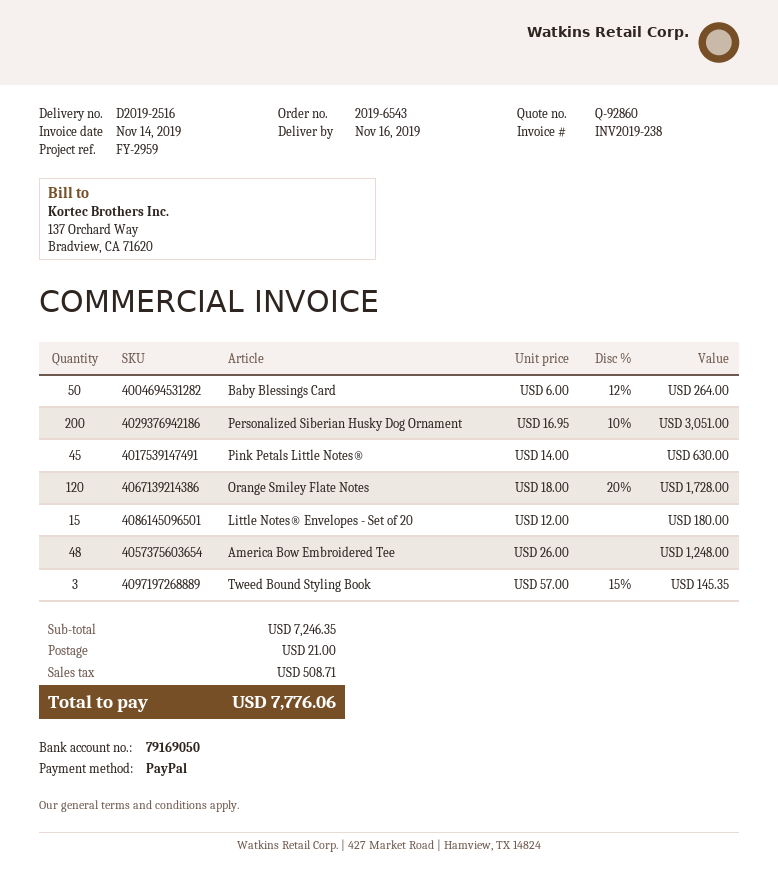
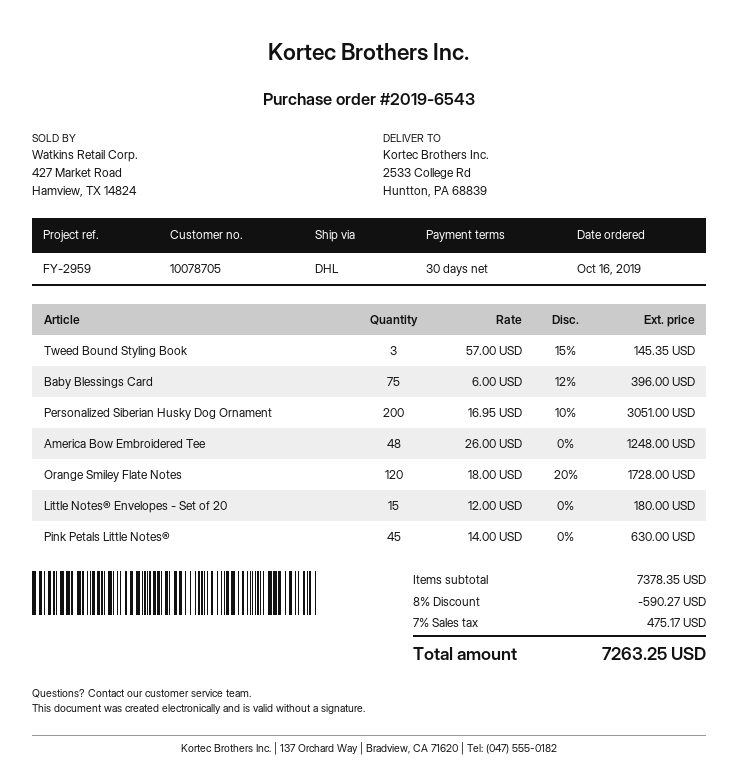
Baby Blessings Card: 50 x 6.00 - 12% = 264.00 -> 75 x 6.00 - 12% = 396.00
subtotal: 7246.35 -> 7378.35
discount: none -> 8% = 590.27
shipping: 21.00 -> none
tax: 508.71 -> 475.17
total: 7776.06 -> 7263.25

